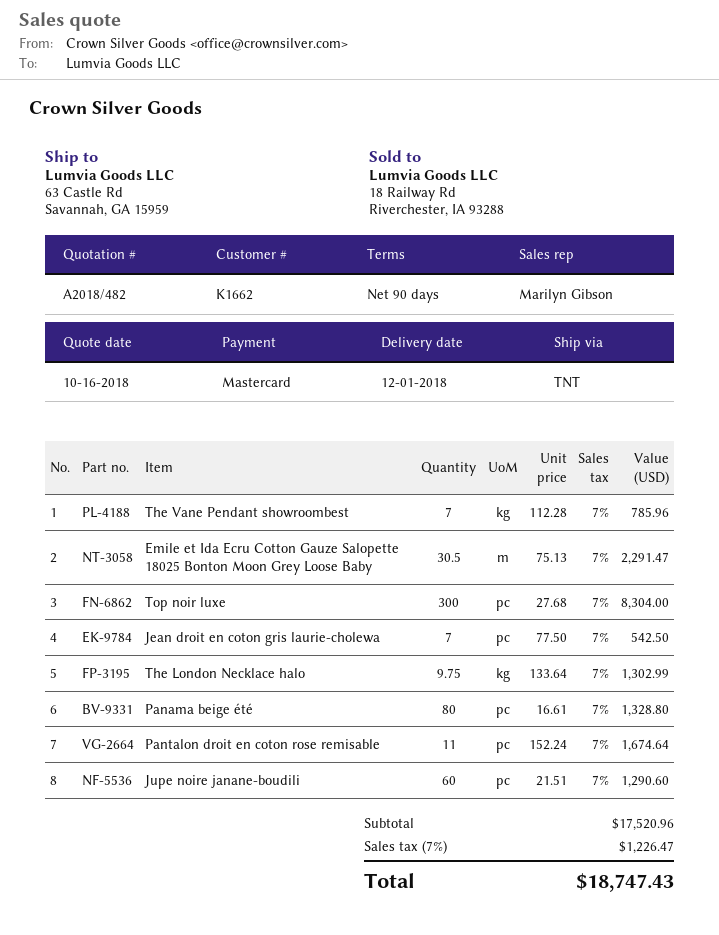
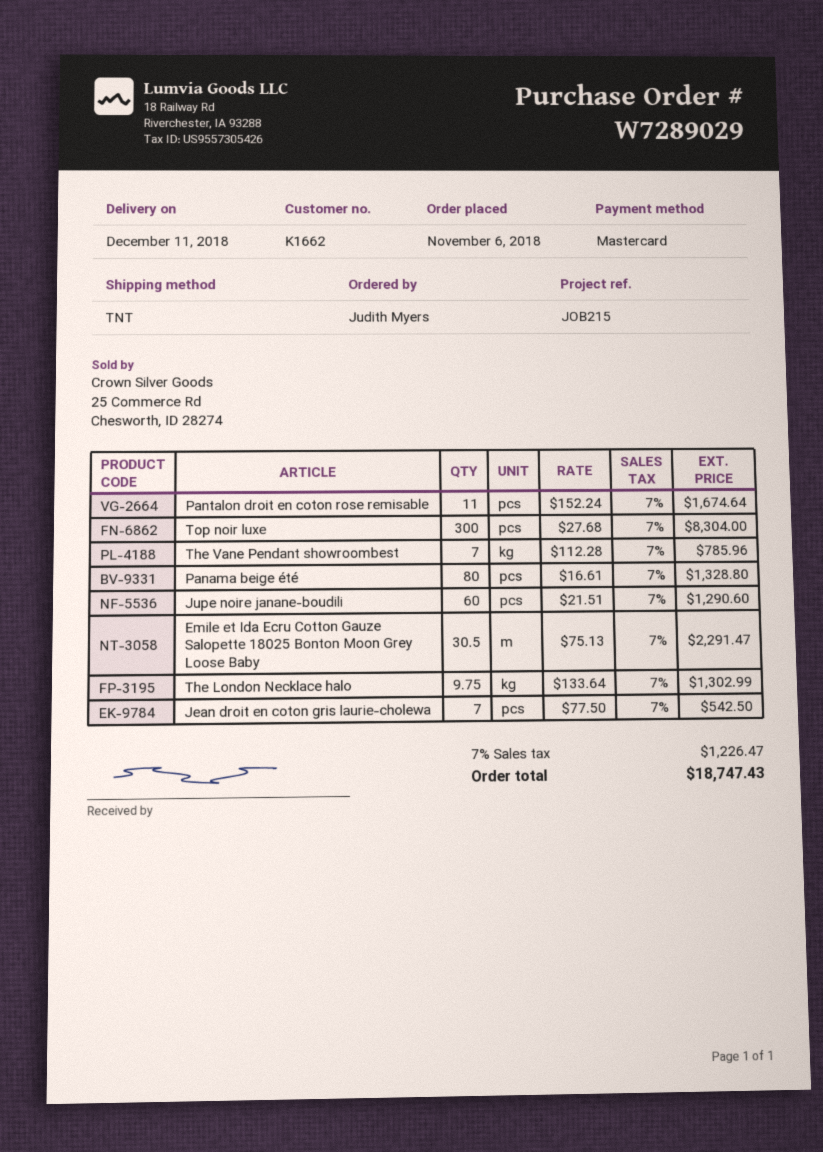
delivery date: 2018-12-01 -> 2018-12-11

